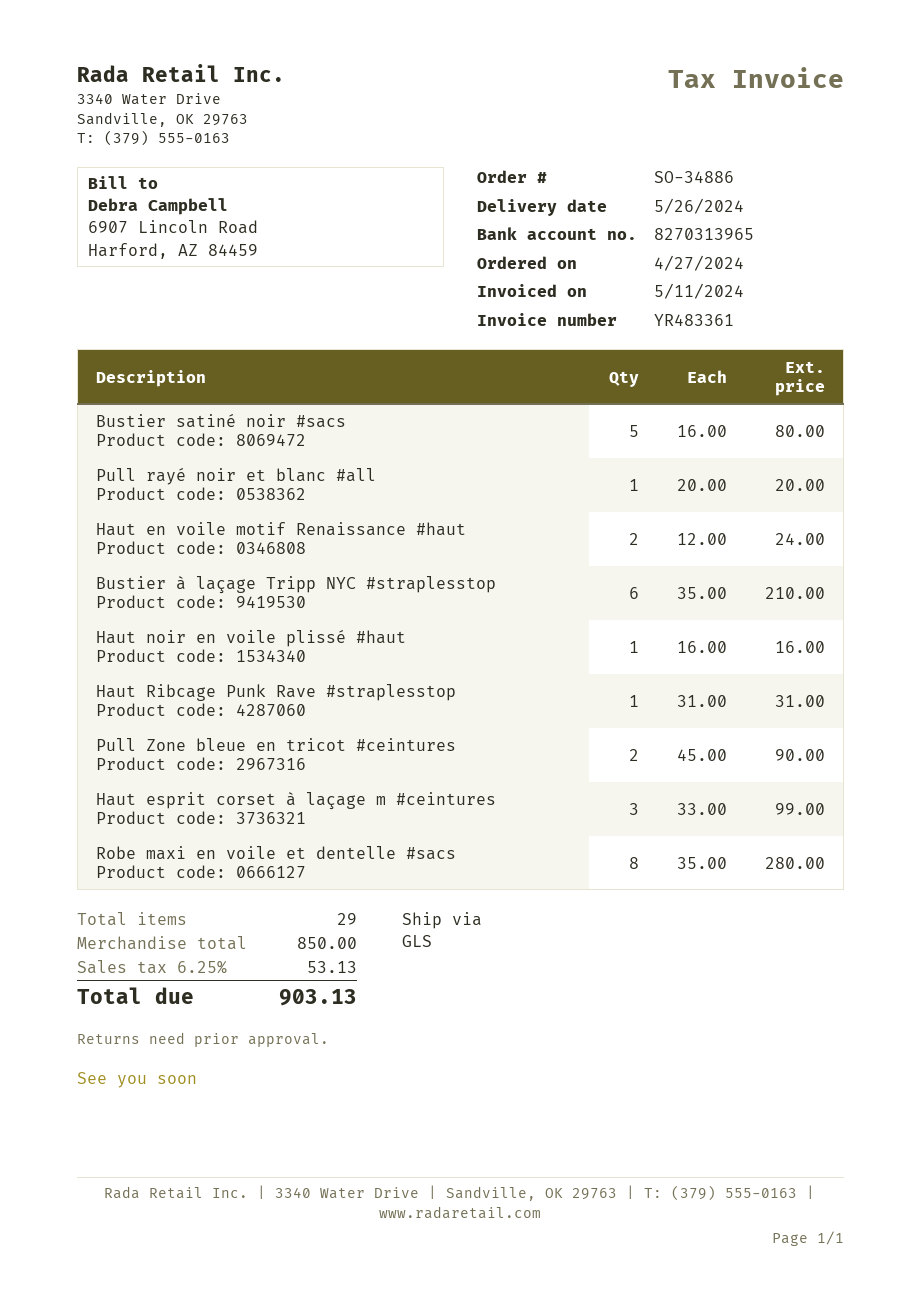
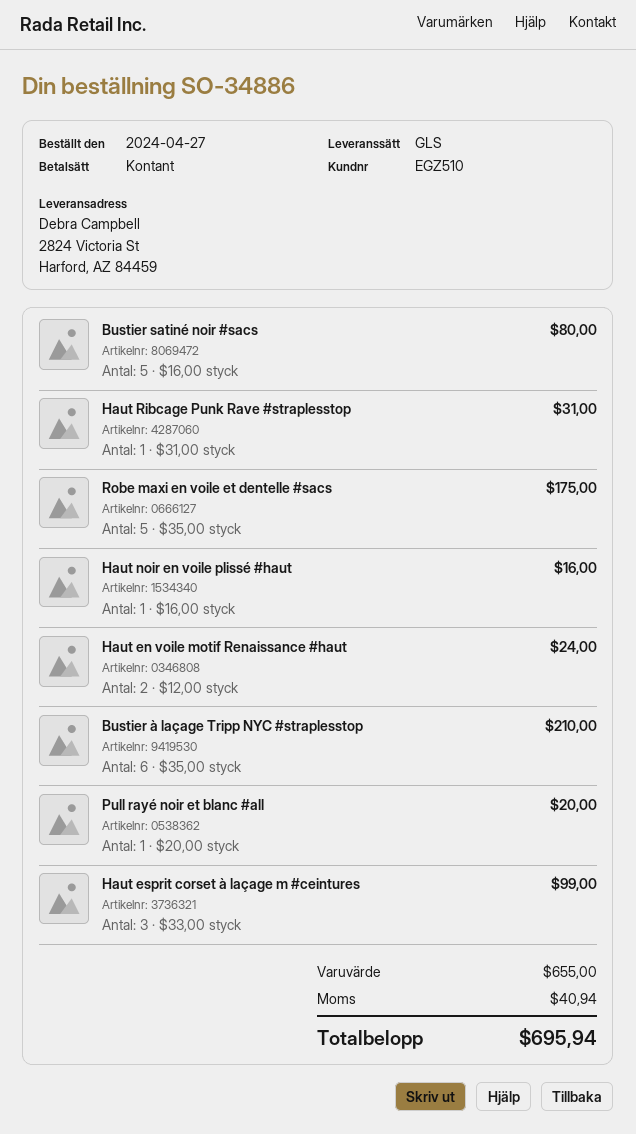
Pull Zone bleue en tricot #ceintures: 2 x 45.00 = 90.00 -> none
Robe maxi en voile et dentelle #sacs: 8 x 35.00 = 280.00 -> 5 x 35.00 = 175.00
subtotal: 850.00 -> 655.00
tax: 53.13 -> 40.94
total: 903.13 -> 695.94

